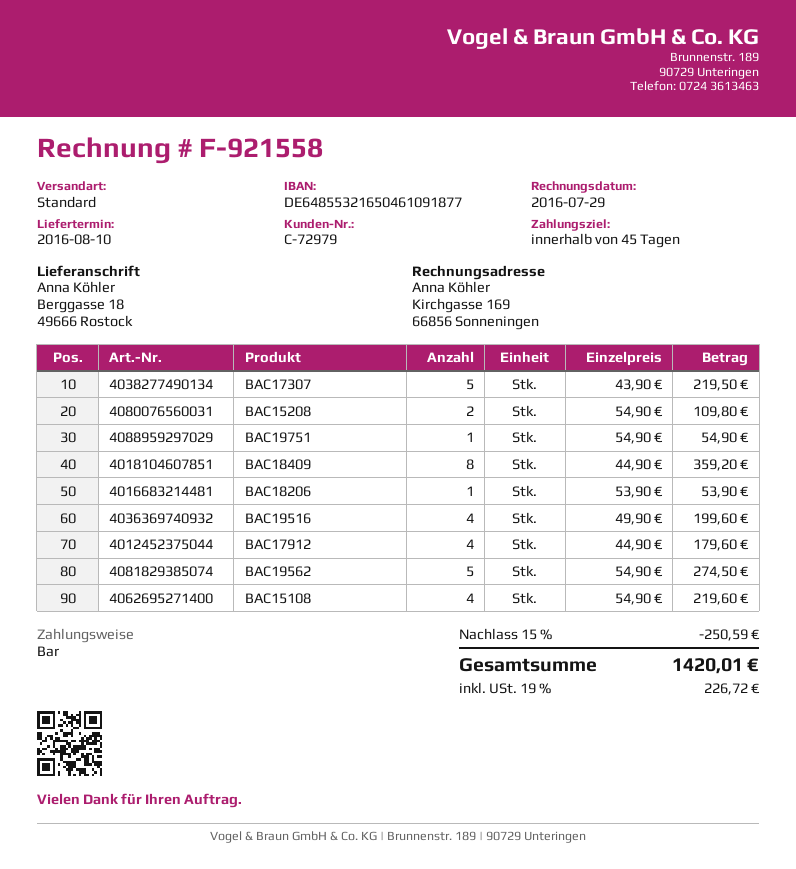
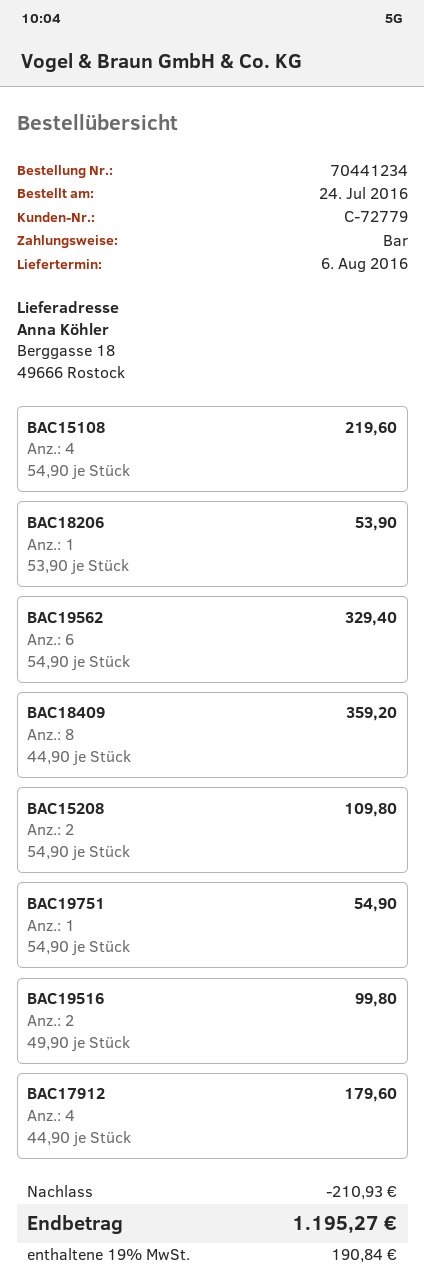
delivery date: 2016-08-10 -> 2016-08-06
customer number: C-72979 -> C-72779
BAC17307: 5 x 43.90 = 219.50 -> none
BAC19516: 4 x 49.90 = 199.60 -> 2 x 49.90 = 99.80
BAC19562: 5 x 54.90 = 274.50 -> 6 x 54.90 = 329.40
discount: 250.59 -> 210.93
tax: 19% = 226.72 -> 19% = 190.84
total: 1420.01 -> 1195.27

